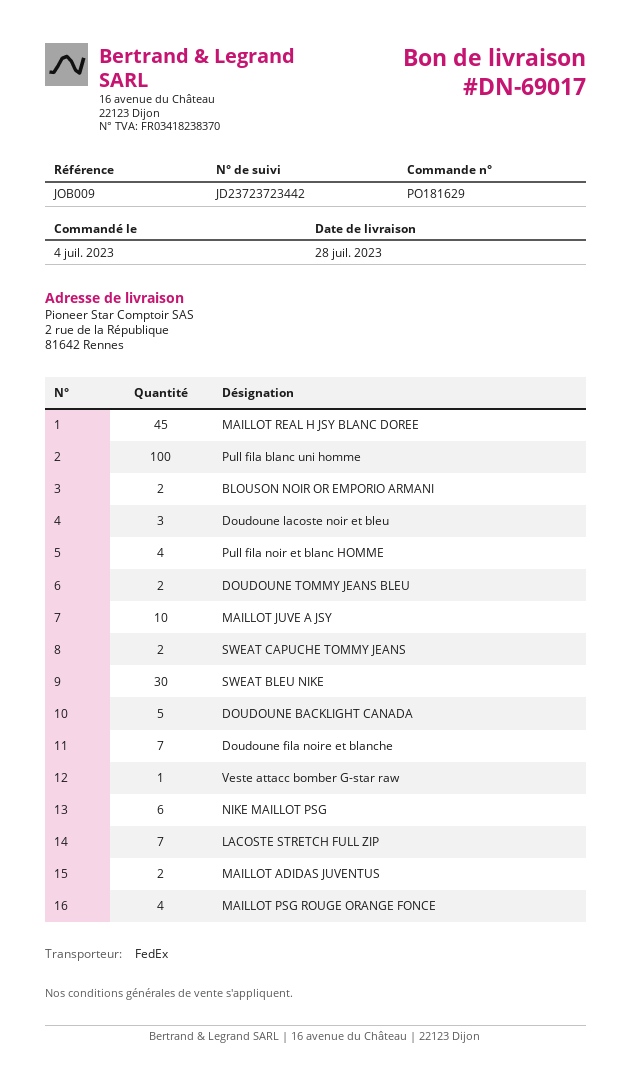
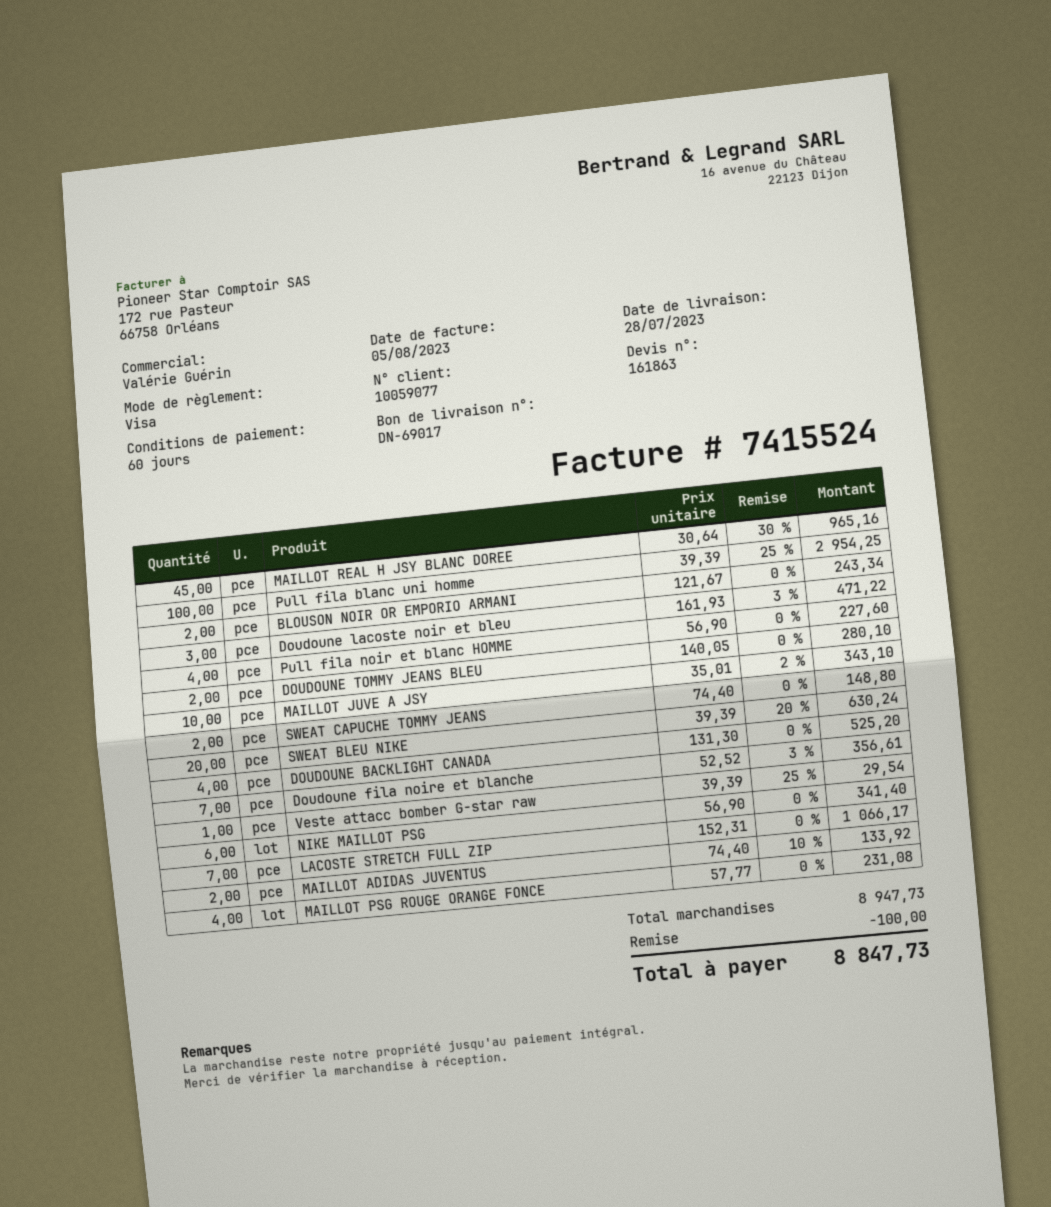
SWEAT BLEU NIKE: 30 -> 20
DOUDOUNE BACKLIGHT CANADA: 5 -> 4

